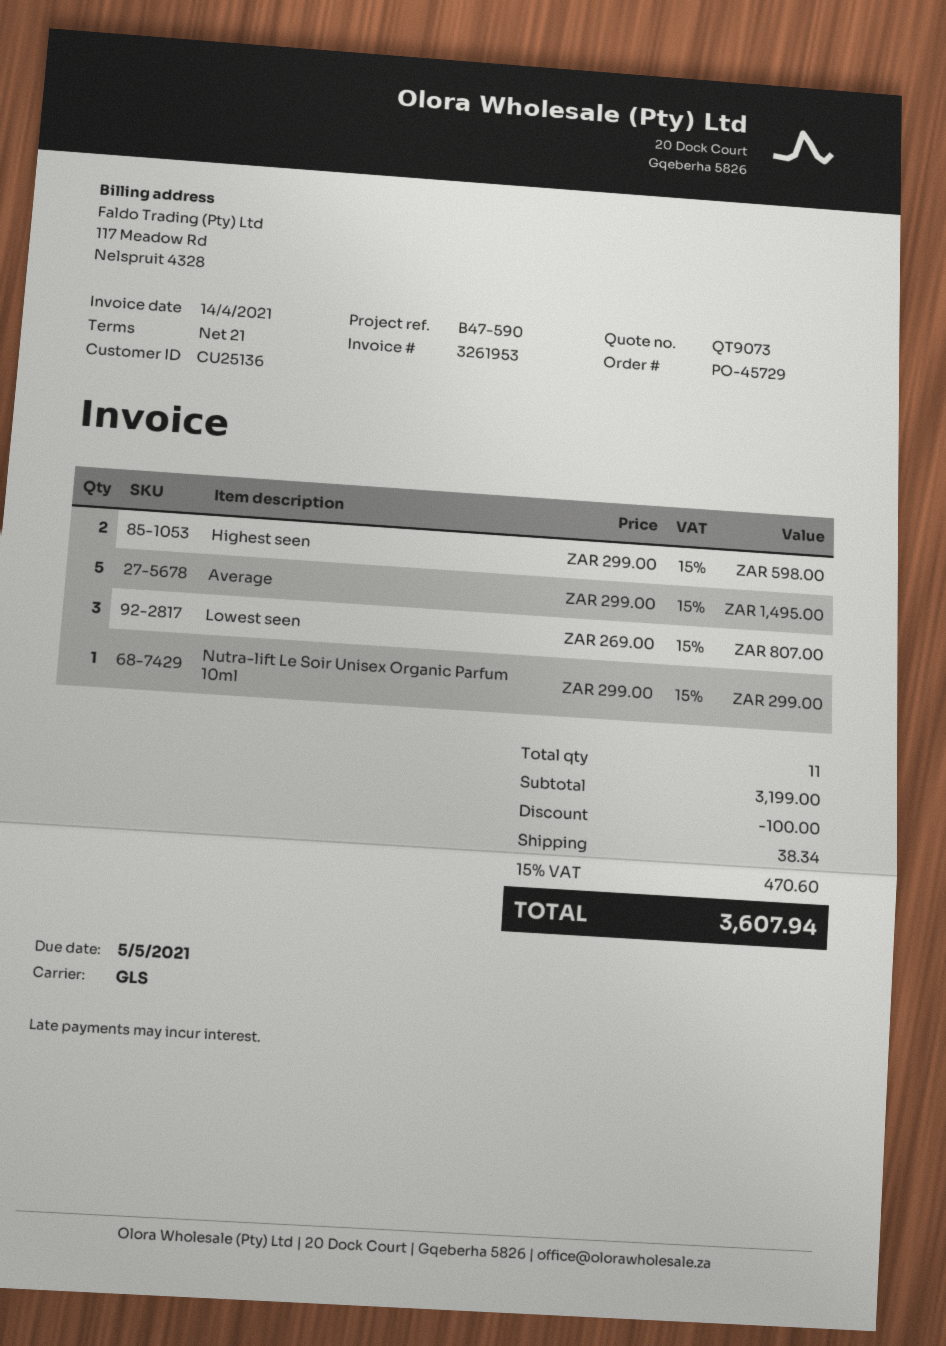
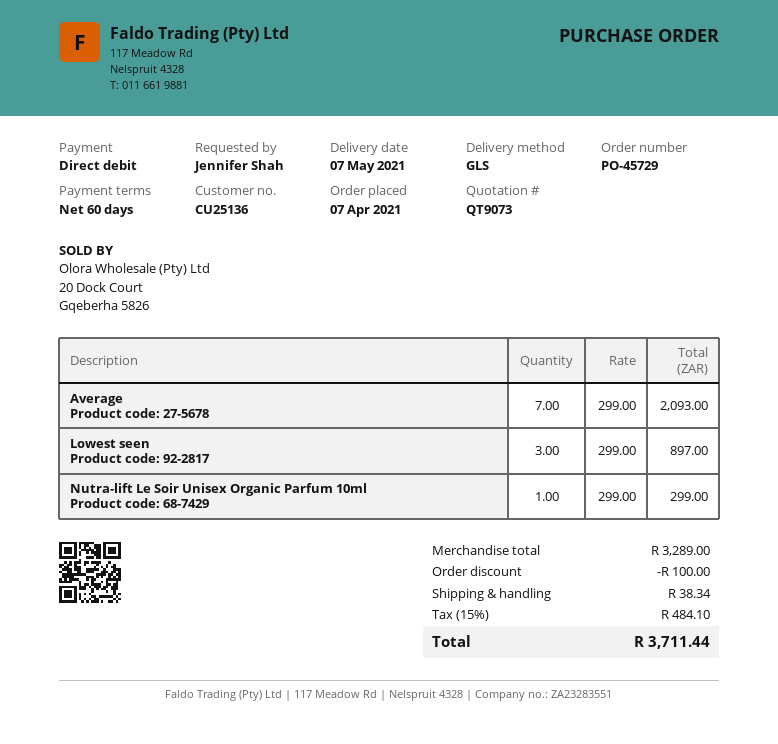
payment terms: 21 days -> 60 days
Highest seen: 2 x 299.00 = 598.00 -> none
Average: 5 x 299.00 = 1495.00 -> 7 x 299.00 = 2093.00
Lowest seen: 3 x 269.00 = 807.00 -> 3 x 299.00 = 897.00
subtotal: 3199.00 -> 3289.00
tax: 15% = 470.60 -> 15% = 484.10
total: 3607.94 -> 3711.44

